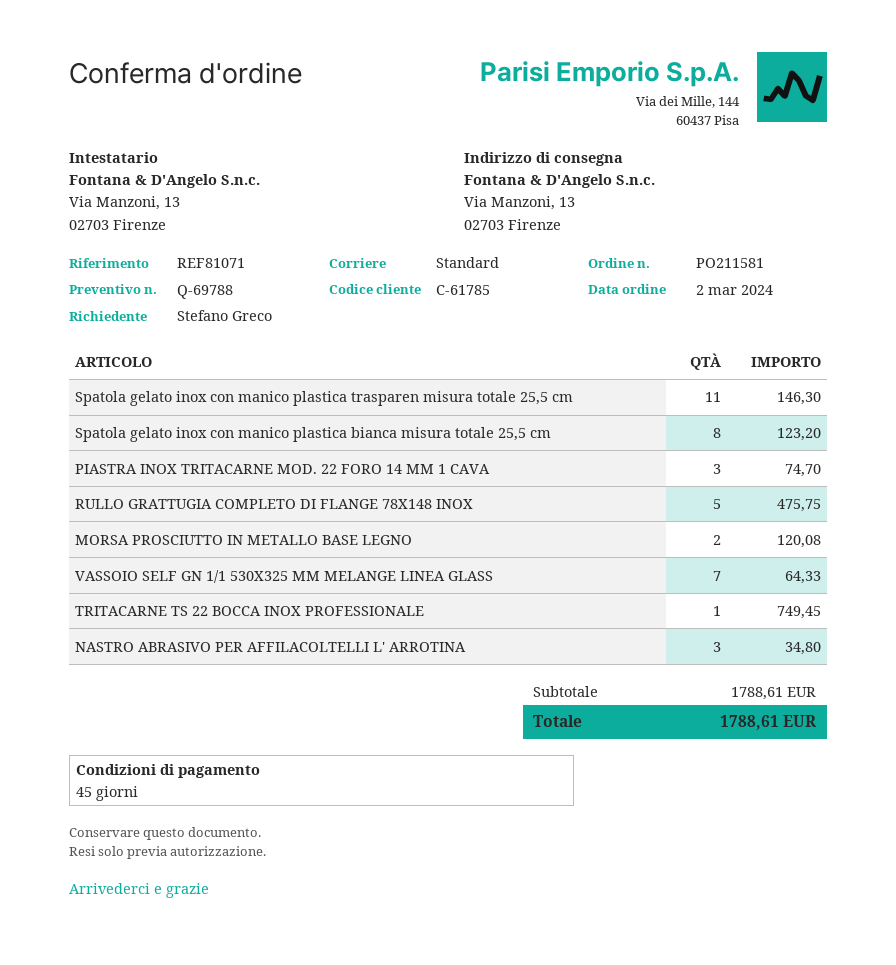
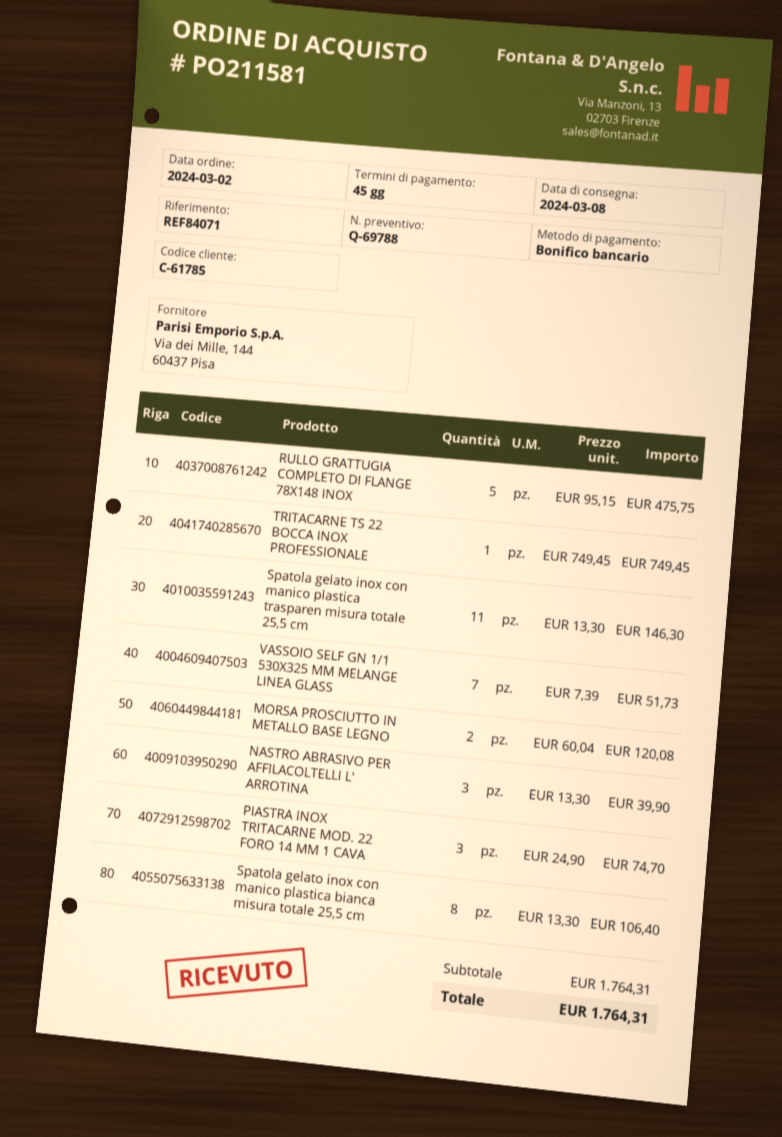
reference: REF81071 -> REF84071
Spatola gelato inox con manico plastica bianca misura totale 25,5 cm: 8 for 123.20 -> 8 for 106.40
VASSOIO SELF GN 1/1 530X325 MM MELANGE LINEA GLASS: 7 for 64.33 -> 7 for 51.73
NASTRO ABRASIVO PER AFFILACOLTELLI L' ARROTINA: 3 for 34.80 -> 3 for 39.90
subtotal: 1788.61 -> 1764.31
total: 1788.61 -> 1764.31

